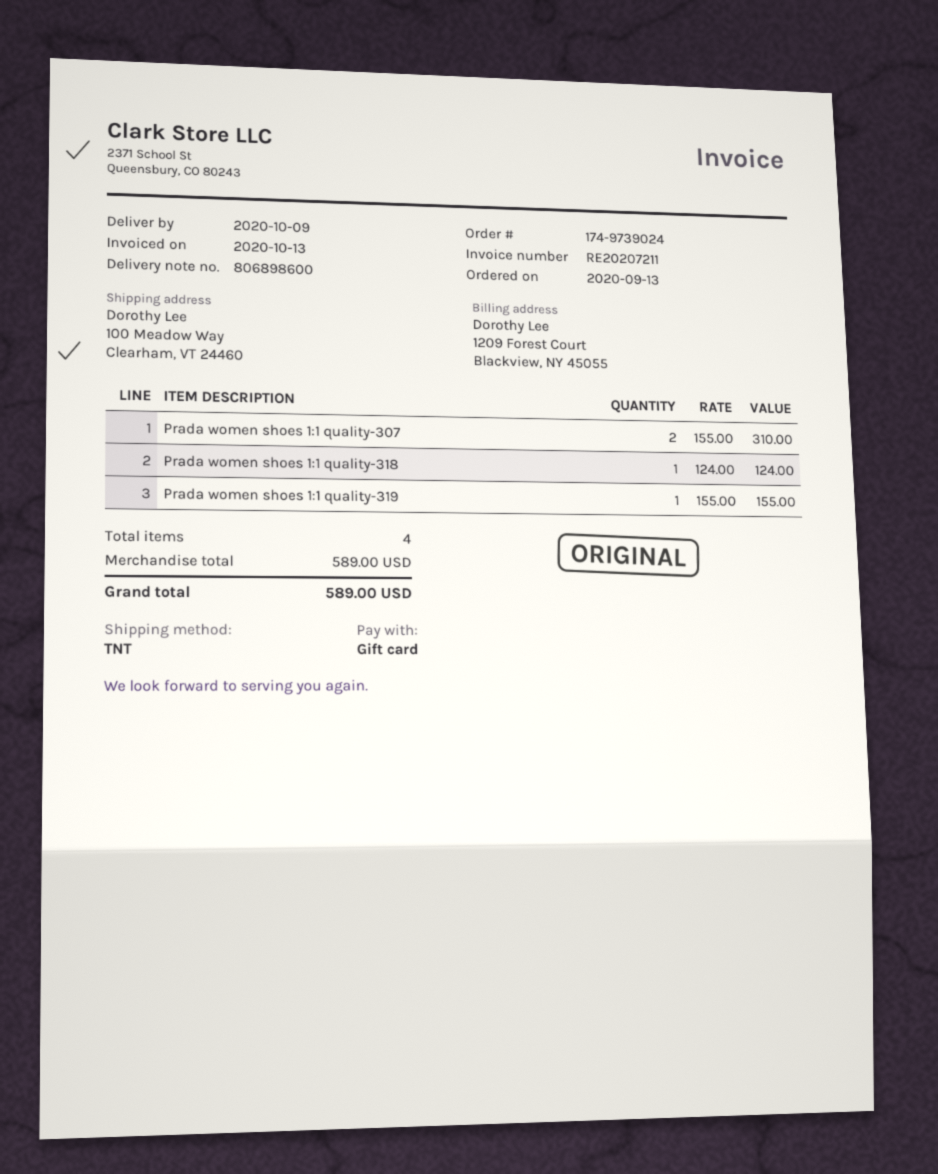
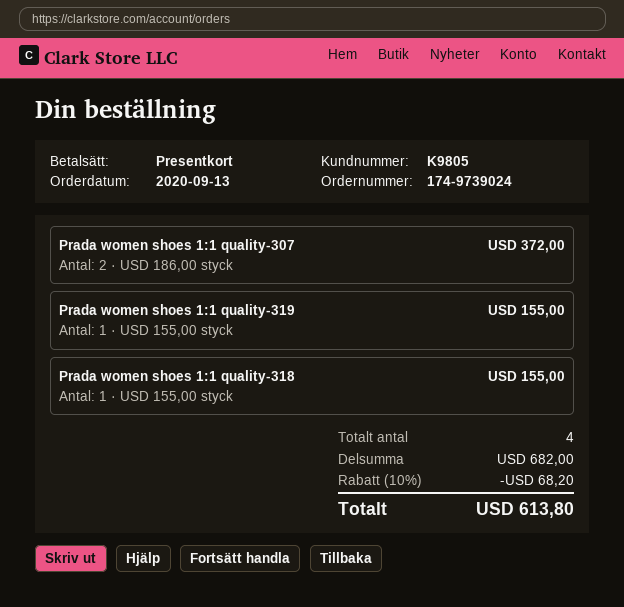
Prada women shoes 1:1 quality-307: 2 x 155.00 = 310.00 -> 2 x 186.00 = 372.00
Prada women shoes 1:1 quality-318: 1 x 124.00 = 124.00 -> 1 x 155.00 = 155.00
subtotal: 589.00 -> 682.00
discount: none -> 10% = 68.20
total: 589.00 -> 613.80

